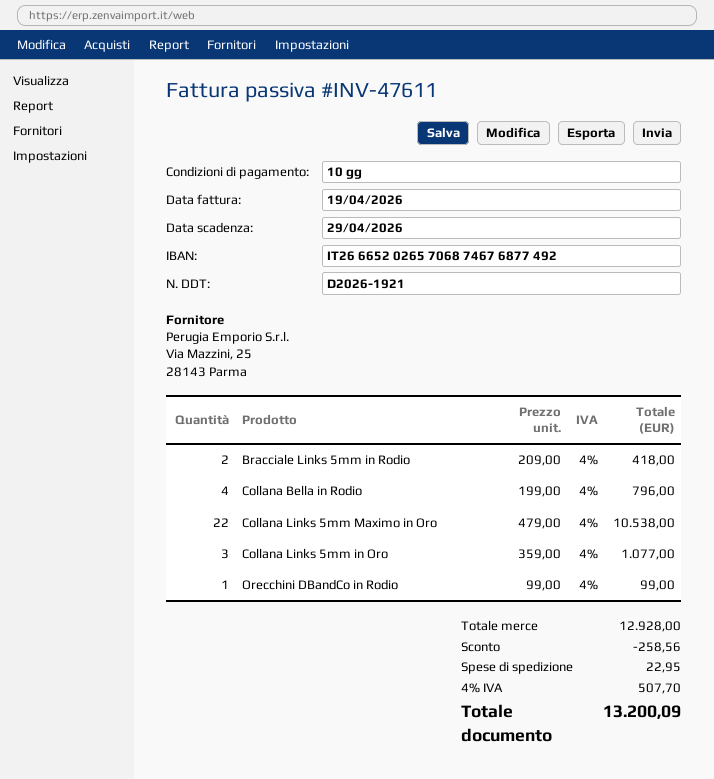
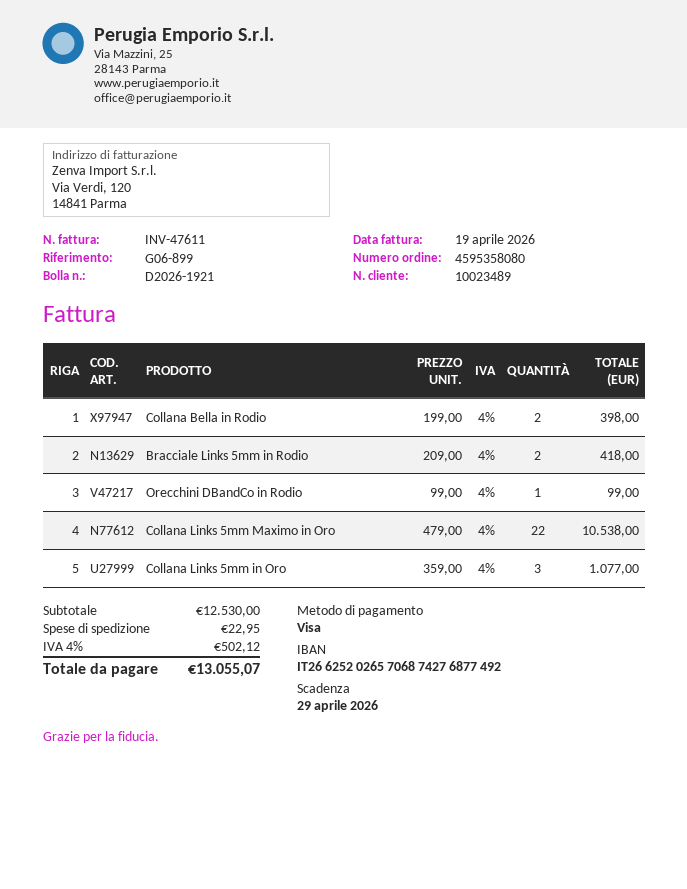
bank account: IT2666520265706874676877492 -> IT2662520265706874276877492
Collana Bella in Rodio: 4 x 199.00 = 796.00 -> 2 x 199.00 = 398.00
subtotal: 12928.00 -> 12530.00
discount: 258.56 -> none
tax: 4% = 507.70 -> 4% = 502.12
total: 13200.09 -> 13055.07

